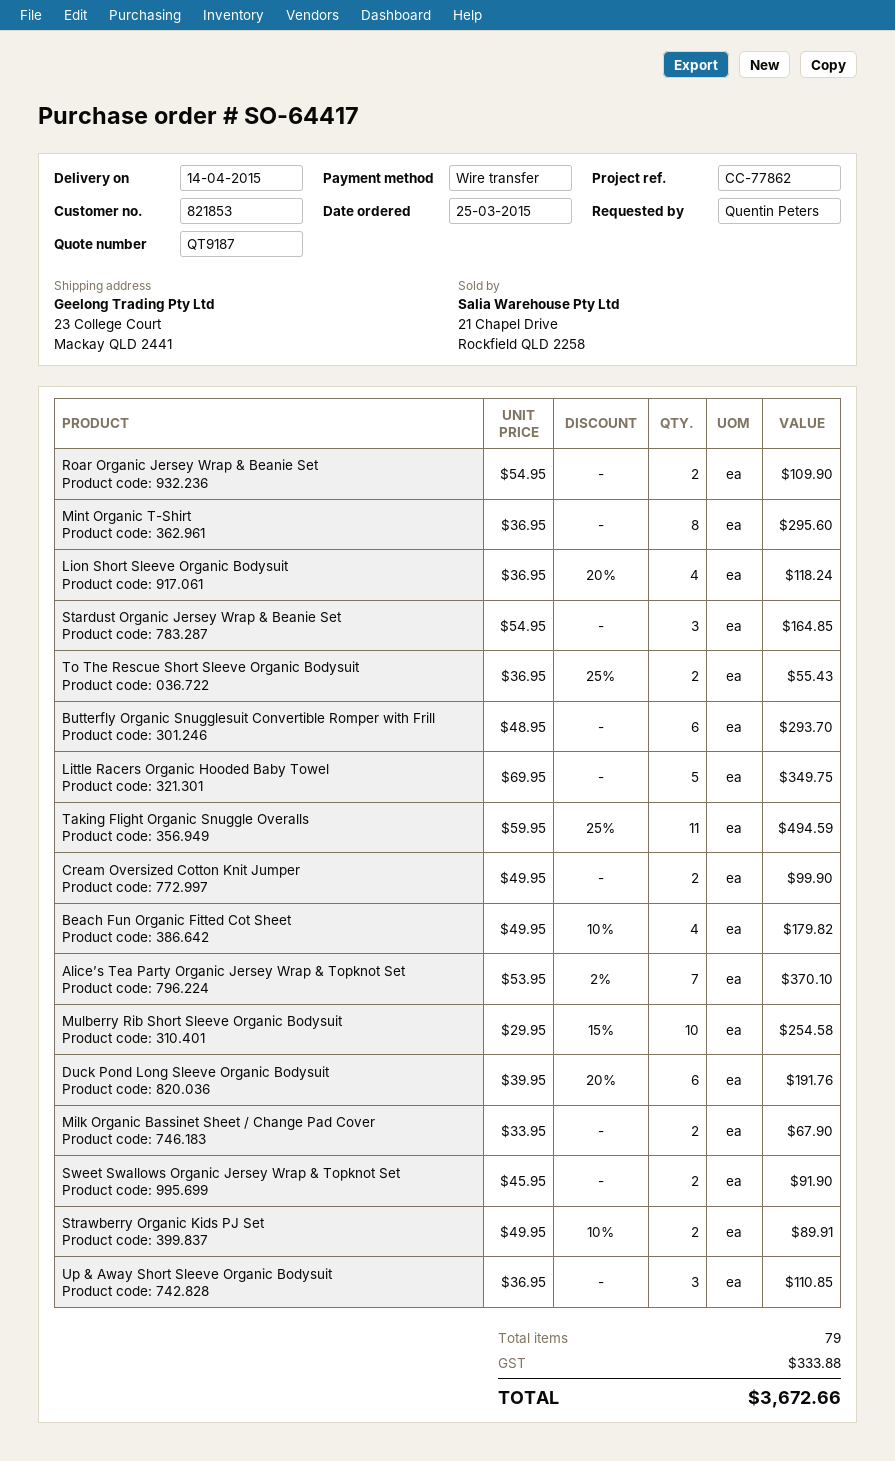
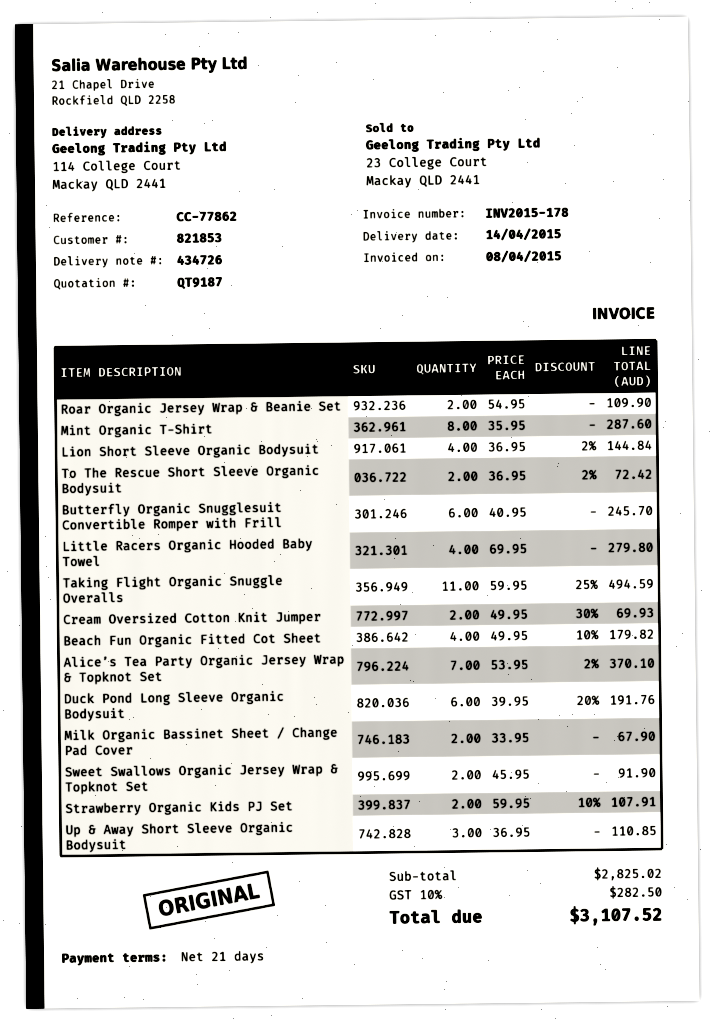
ship to: 23 College Court, Mackay QLD 2441 -> 114 College Court, Mackay QLD 2441
Mint Organic T-Shirt: 8 x 36.95 = 295.60 -> 8 x 35.95 = 287.60
Lion Short Sleeve Organic Bodysuit: 4 x 36.95 - 20% = 118.24 -> 4 x 36.95 - 2% = 144.84
Stardust Organic Jersey Wrap & Beanie Set: 3 x 54.95 = 164.85 -> none
To The Rescue Short Sleeve Organic Bodysuit: 2 x 36.95 - 25% = 55.43 -> 2 x 36.95 - 2% = 72.42
Butterfly Organic Snugglesuit Convertible Romper with Frill: 6 x 48.95 = 293.70 -> 6 x 40.95 = 245.70
Little Racers Organic Hooded Baby Towel: 5 x 69.95 = 349.75 -> 4 x 69.95 = 279.80
Cream Oversized Cotton Knit Jumper: 2 x 49.95 = 99.90 -> 2 x 49.95 - 30% = 69.93
Mulberry Rib Short Sleeve Organic Bodysuit: 10 x 29.95 - 15% = 254.58 -> none
Strawberry Organic Kids PJ Set: 2 x 49.95 - 10% = 89.91 -> 2 x 59.95 - 10% = 107.91
tax: 333.88 -> 282.50
total: 3672.66 -> 3107.52

